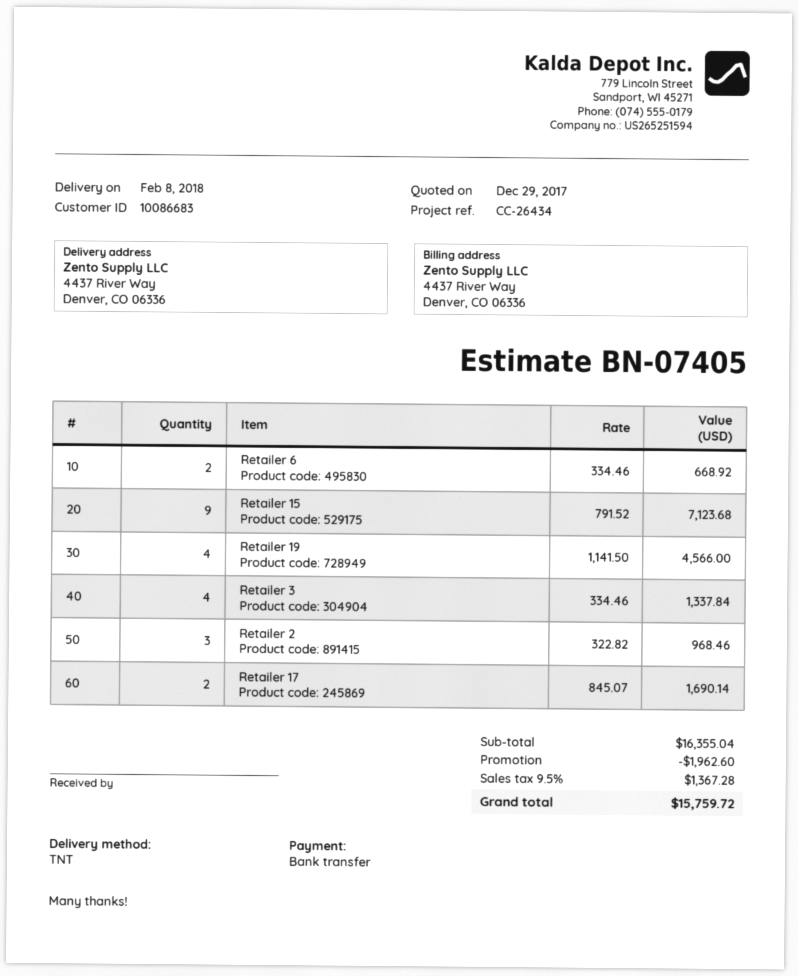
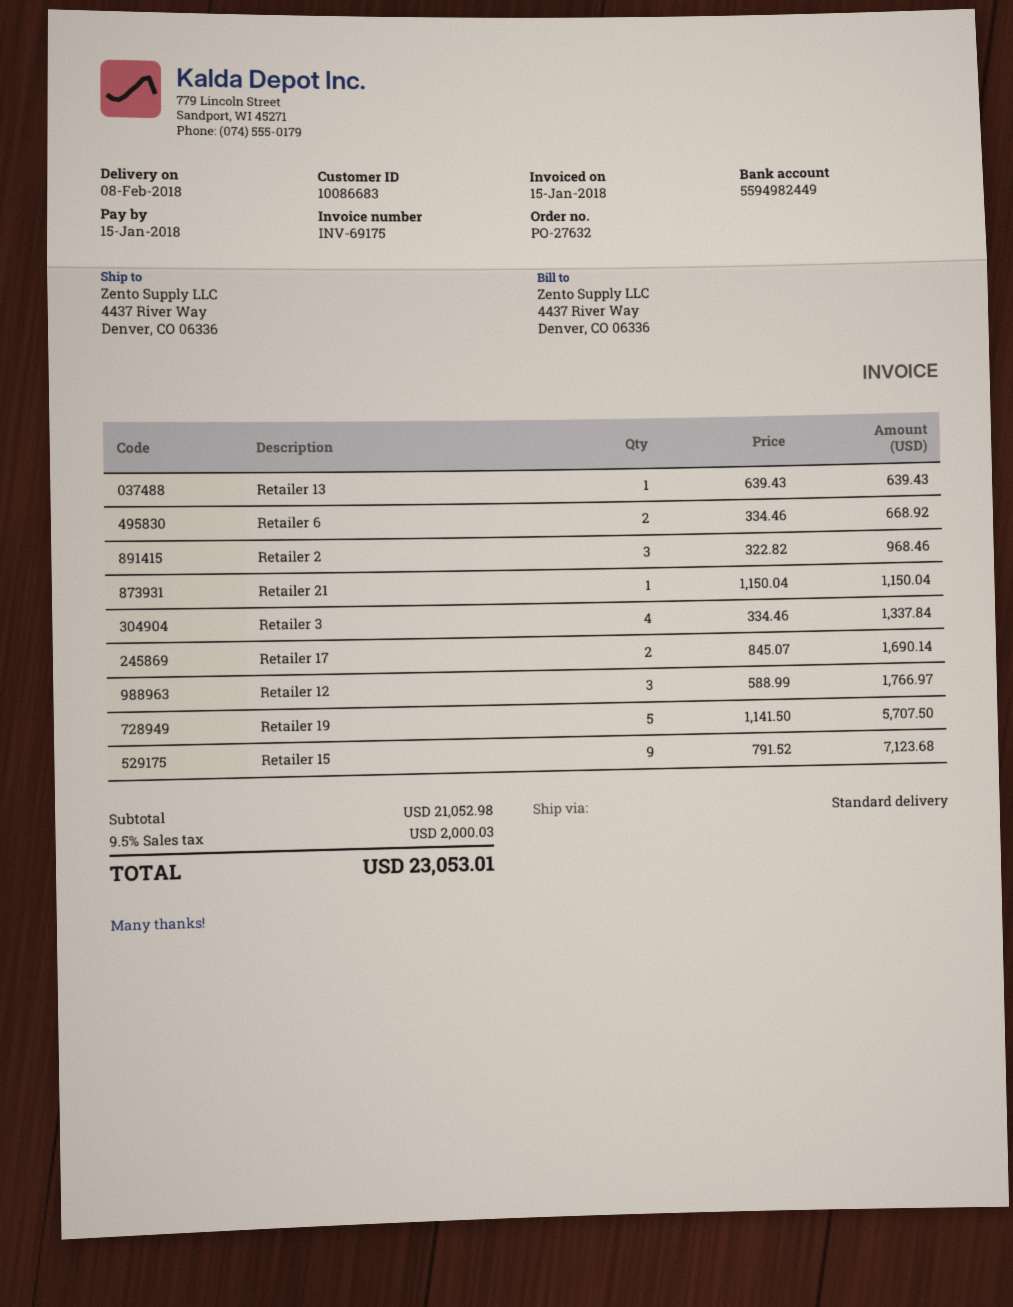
shipping method: TNT -> standard
Retailer 19: 4 x 1141.50 = 4566.00 -> 5 x 1141.50 = 5707.50
Retailer 13: none -> 1 x 639.43 = 639.43
Retailer 21: none -> 1 x 1150.04 = 1150.04
Retailer 12: none -> 3 x 588.99 = 1766.97
subtotal: 16355.04 -> 21052.98
discount: 1962.60 -> none
tax: 9.5% = 1367.28 -> 9.5% = 2000.03
total: 15759.72 -> 23053.01

